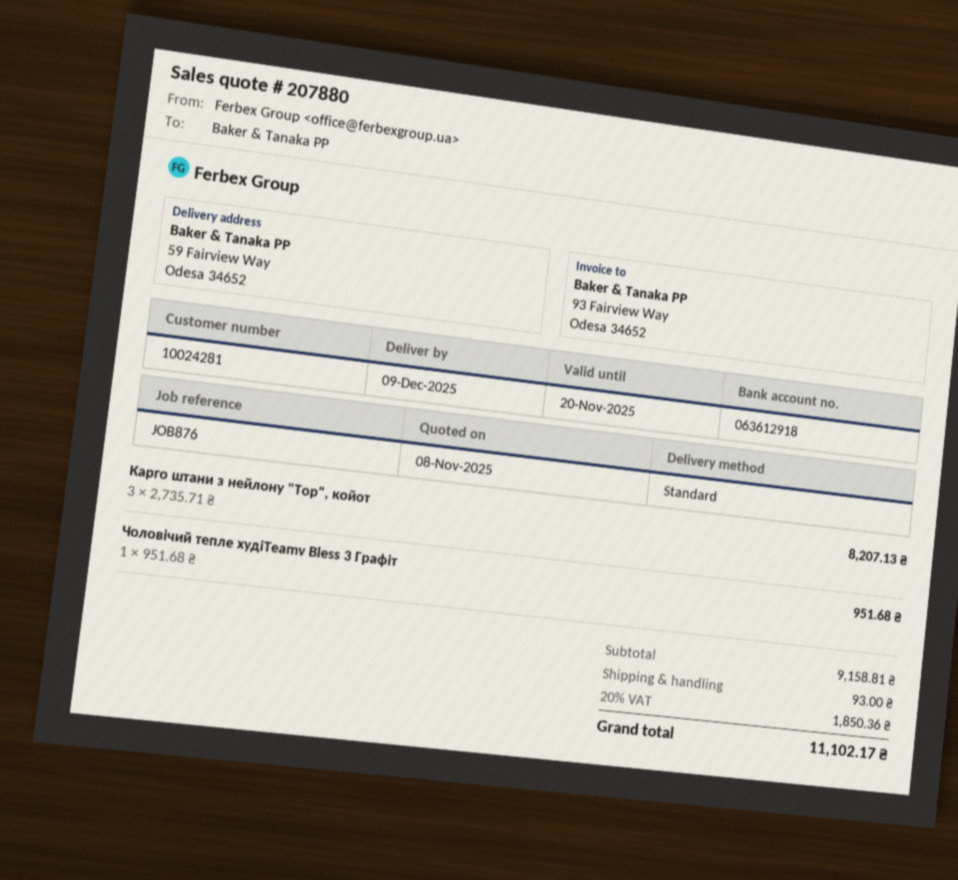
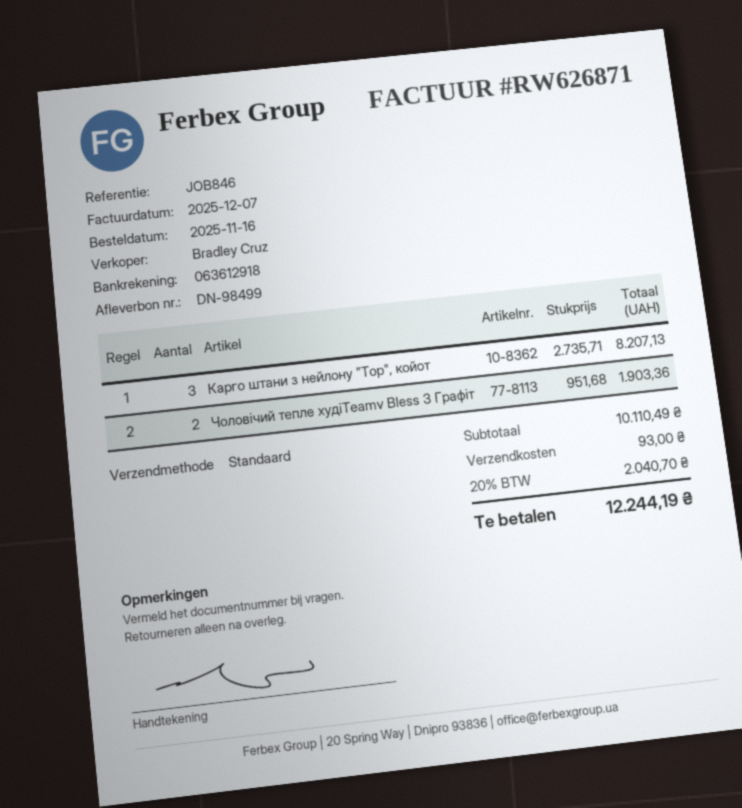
reference: JOB876 -> JOB846
Чоловічий тепле худіTeamv Bless 3 Графіт: 1 x 951.68 = 951.68 -> 2 x 951.68 = 1903.36
subtotal: 9158.81 -> 10110.49
tax: 20% = 1850.36 -> 20% = 2040.70
total: 11102.17 -> 12244.19

